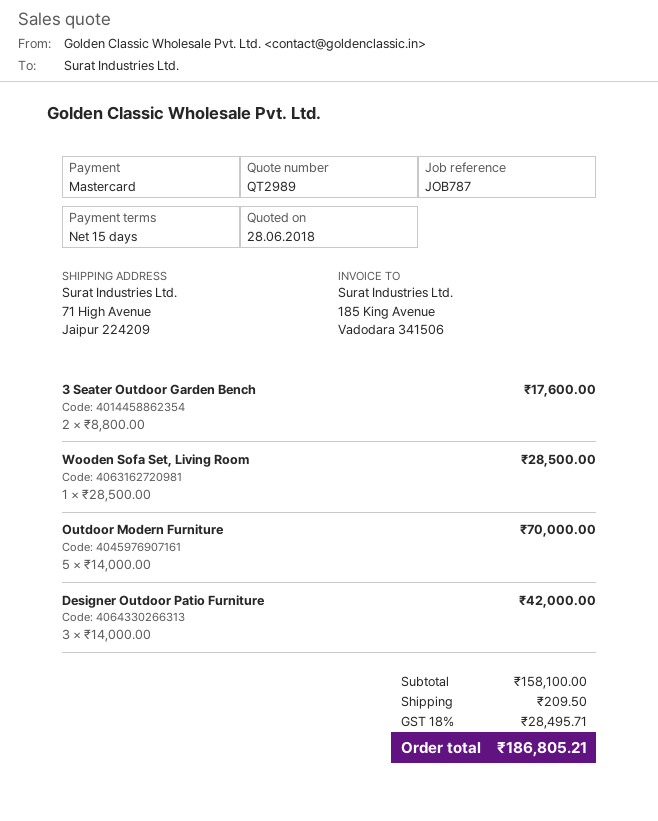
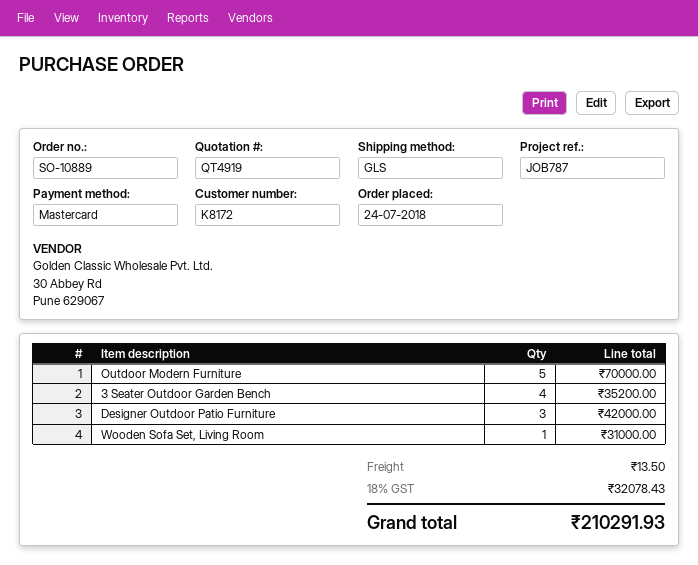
quote number: QT2989 -> QT4919
3 Seater Outdoor Garden Bench: 2 for 17600.00 -> 4 for 35200.00
Wooden Sofa Set, Living Room: 1 for 28500.00 -> 1 for 31000.00
shipping: 209.50 -> 13.50
tax: 18% = 28495.71 -> 18% = 32078.43
total: 186805.21 -> 210291.93

